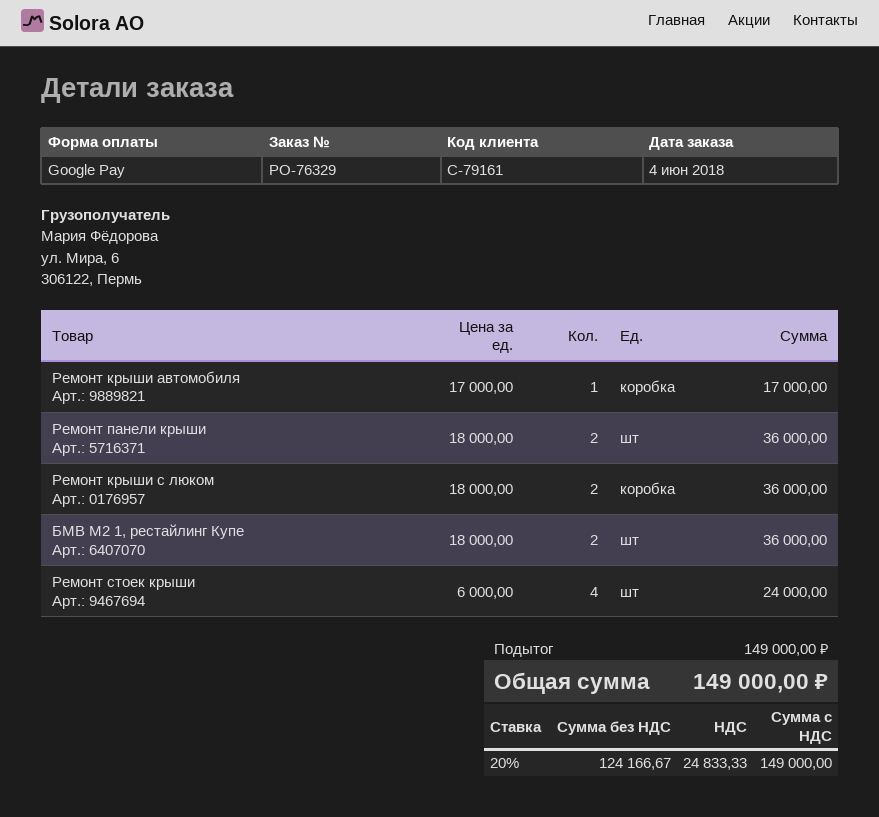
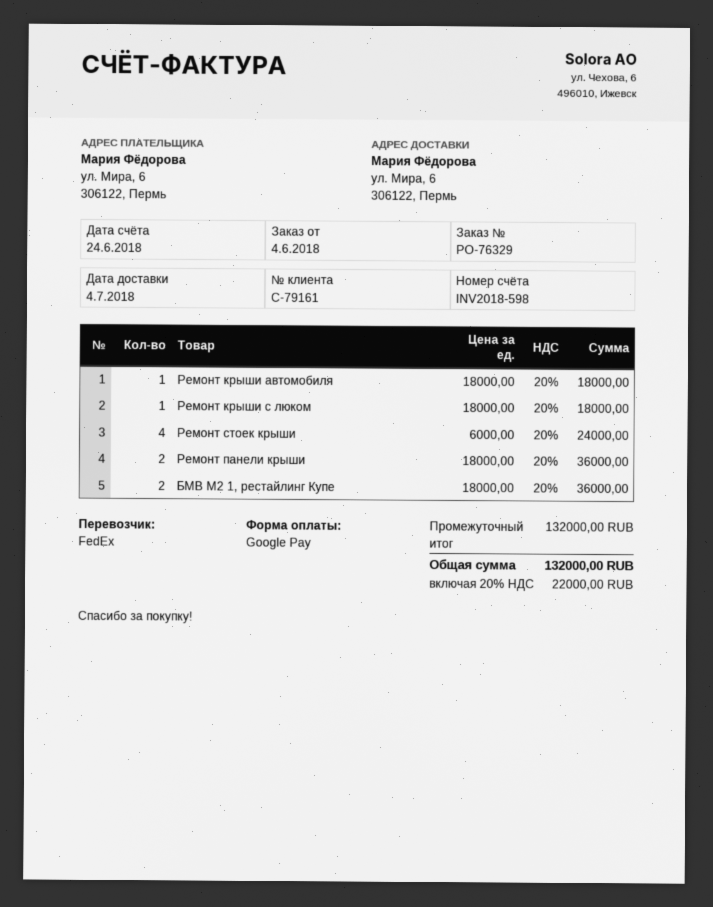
Ремонт крыши автомобиля: 1 x 17000.00 = 17000.00 -> 1 x 18000.00 = 18000.00
Ремонт крыши с люком: 2 x 18000.00 = 36000.00 -> 1 x 18000.00 = 18000.00
subtotal: 149000.00 -> 132000.00
tax: 20% = 24833.33 -> 20% = 22000.00
total: 149000.00 -> 132000.00

